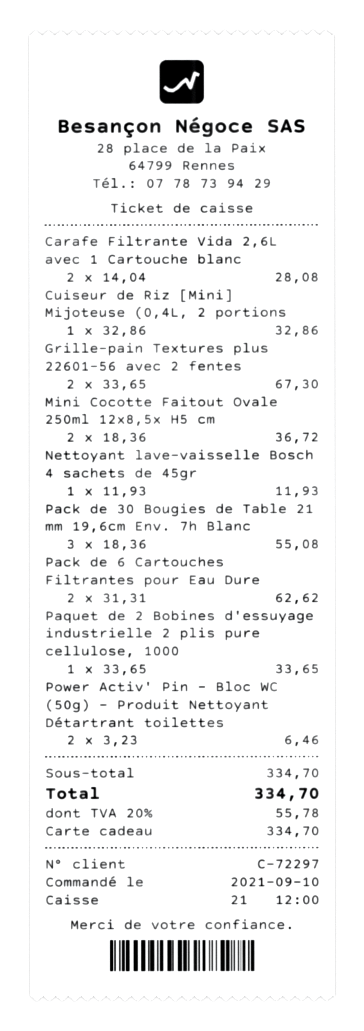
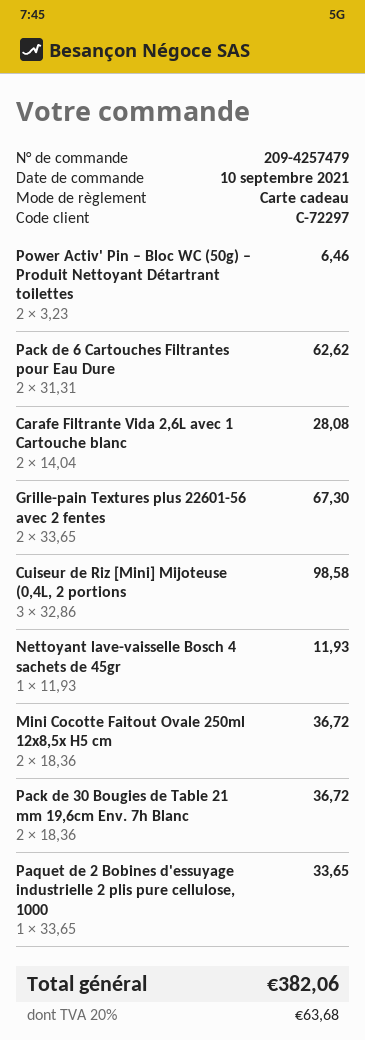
Cuiseur de Riz [Mini] Mijoteuse (0,4L, 2 portions: 1 x 32.86 = 32.86 -> 3 x 32.86 = 98.58
Pack de 30 Bougies de Table 21 mm 19,6cm Env. 7h Blanc: 3 x 18.36 = 55.08 -> 2 x 18.36 = 36.72
tax: 20% = 55.78 -> 20% = 63.68
total: 334.70 -> 382.06

